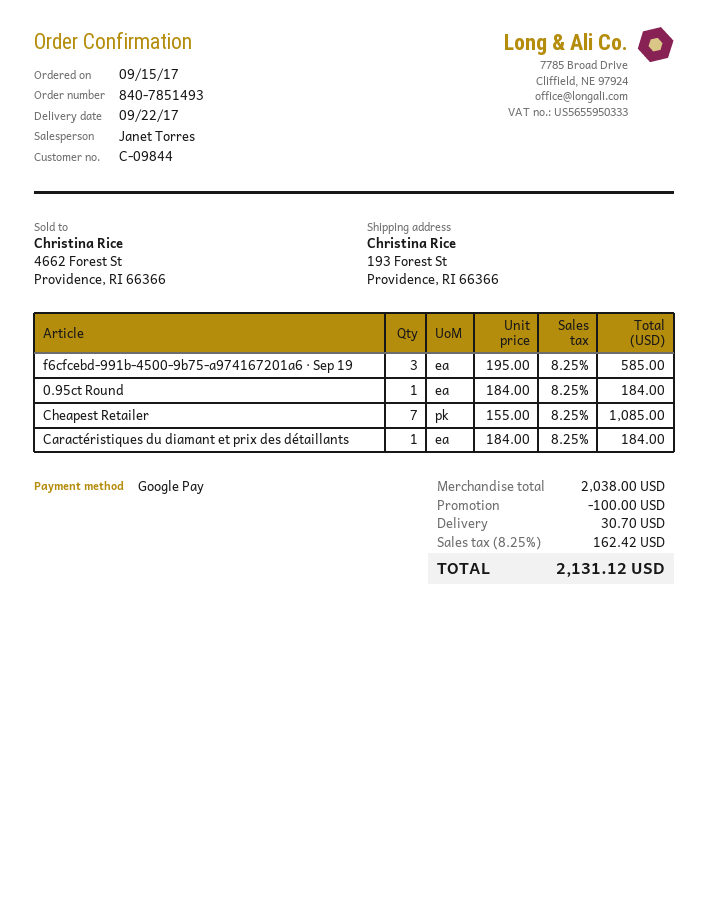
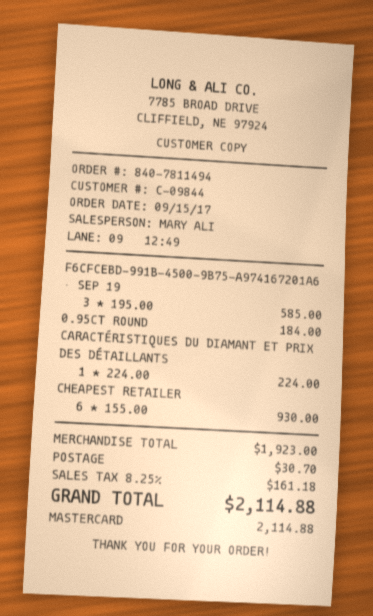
order number: 840-7851493 -> 840-7811494
sales rep: Janet Torres -> MARY ALI
payment method: Google Pay -> Mastercard
Cheapest Retailer: 7 x 155.00 = 1085.00 -> 6 x 155.00 = 930.00
Caractéristiques du diamant et prix des détaillants: 1 x 184.00 = 184.00 -> 1 x 224.00 = 224.00
subtotal: 2038.00 -> 1923.00
discount: 100.00 -> none
tax: 8.25% = 162.42 -> 8.25% = 161.18
total: 2131.12 -> 2114.88

